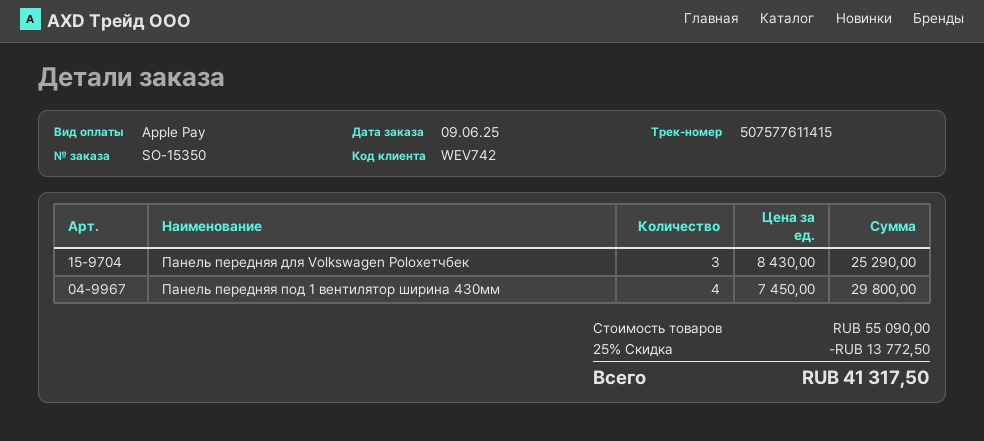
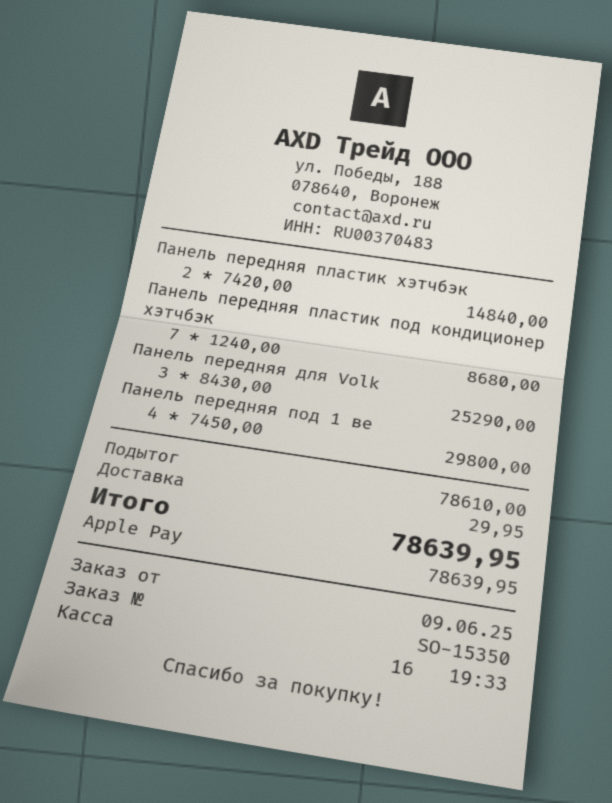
Панель передняя пластик хэтчбэк: none -> 2 x 7420.00 = 14840.00
Панель передняя пластик под кондиционер хэтчбэк: none -> 7 x 1240.00 = 8680.00
subtotal: 55090.00 -> 78610.00
discount: 25% = 13772.50 -> none
shipping: none -> 29.95
total: 41317.50 -> 78639.95

